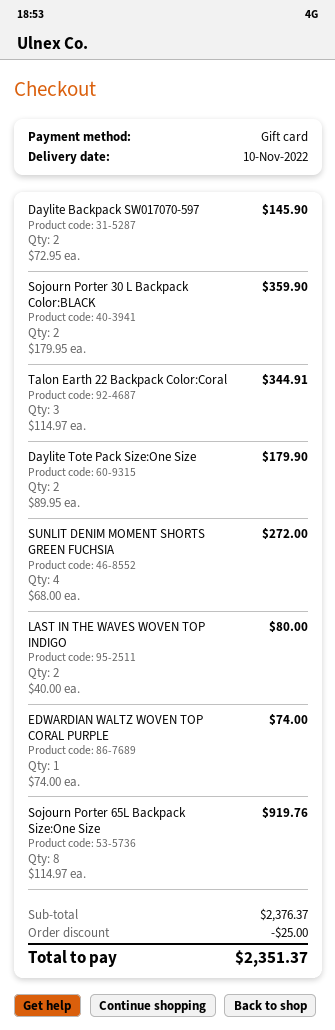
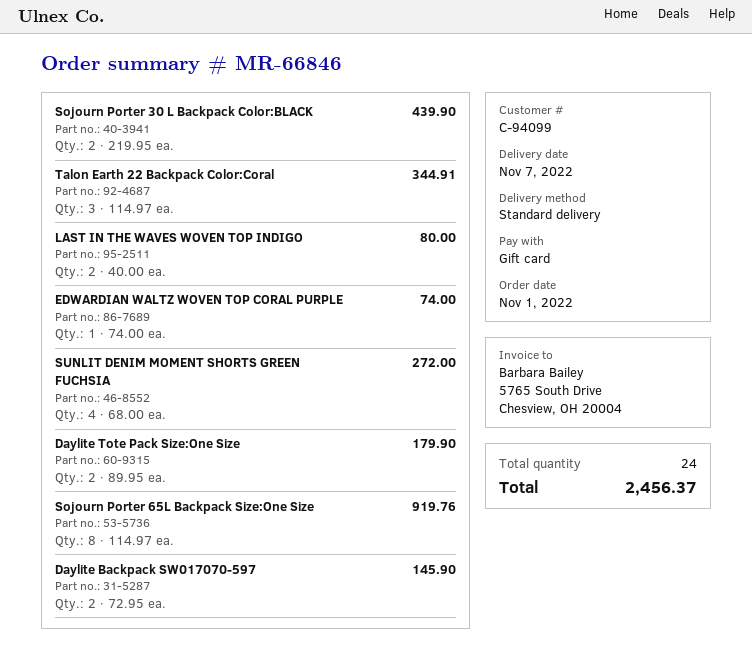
delivery date: 2022-11-10 -> 2022-11-07
Sojourn Porter 30 L Backpack Color:BLACK: 2 x 179.95 = 359.90 -> 2 x 219.95 = 439.90
discount: 25.00 -> none
total: 2351.37 -> 2456.37

